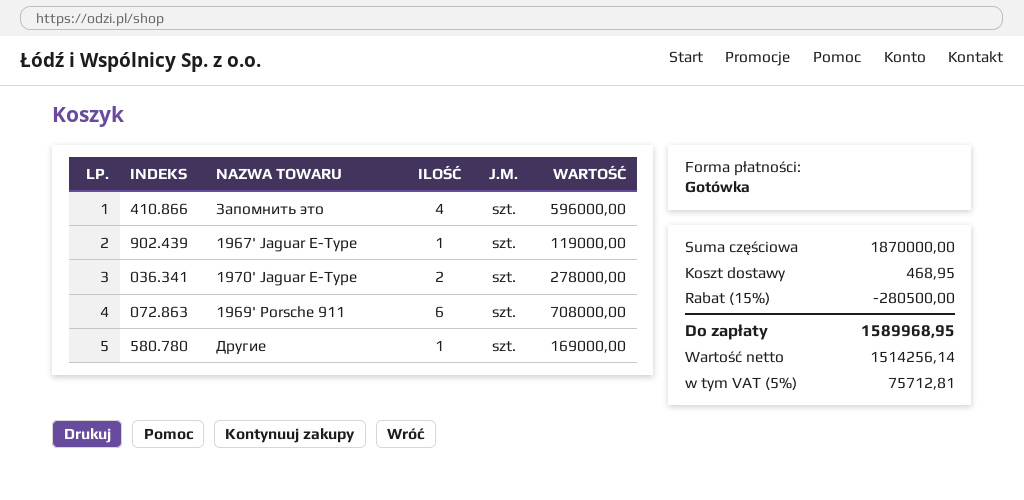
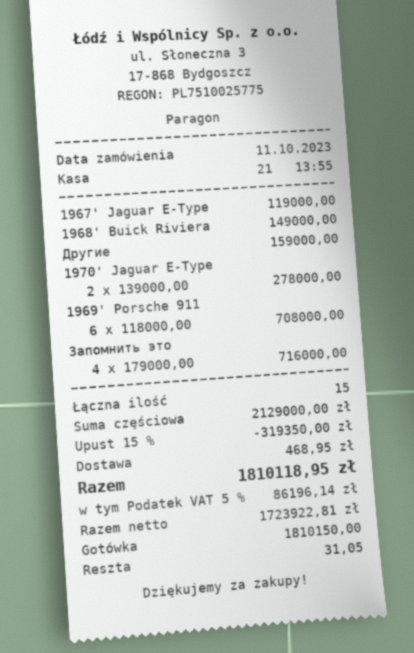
Запомнить это: 4 for 596000.00 -> 4 for 716000.00
Другие: 1 for 169000.00 -> 1 for 159000.00
1968' Buick Riviera: none -> 1 for 149000.00
subtotal: 1870000.00 -> 2129000.00
discount: 15% = 280500.00 -> 15% = 319350.00
net: 1514256.14 -> 1723922.81
tax: 5% = 75712.81 -> 5% = 86196.14
total: 1589968.95 -> 1810118.95

